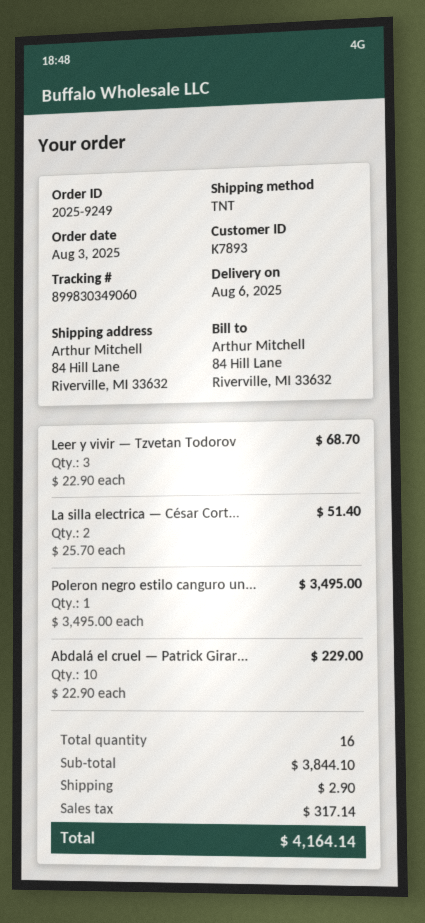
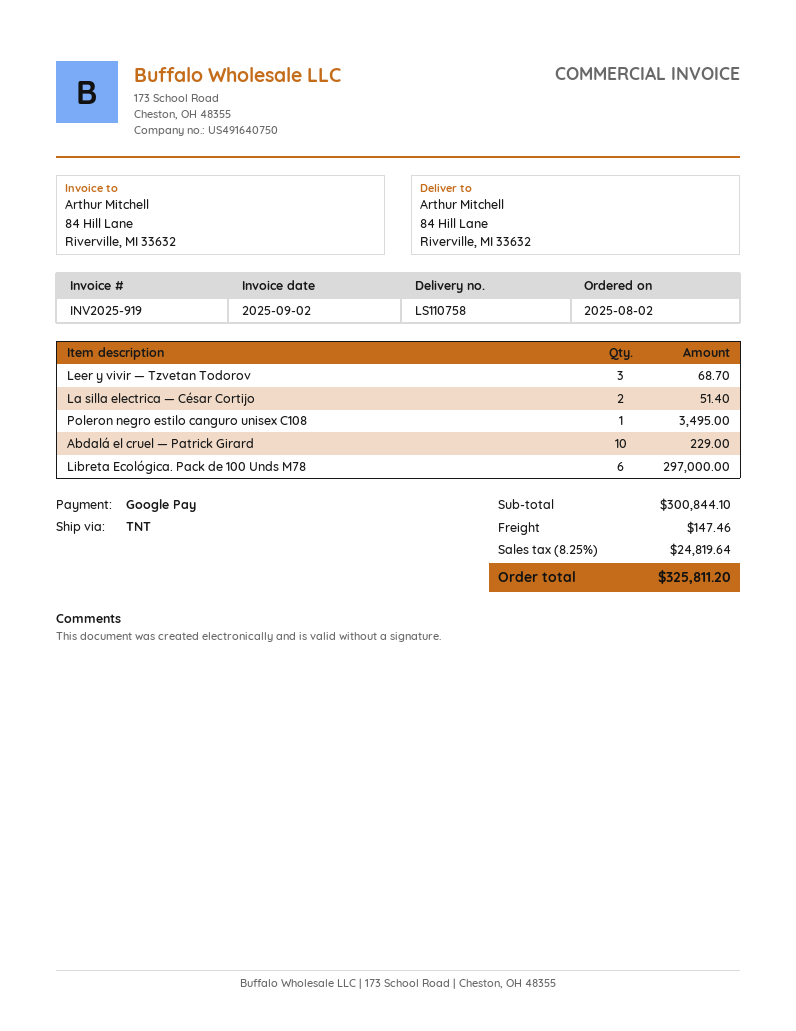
order date: 2025-08-03 -> 2025-08-02
Libreta Ecológica. Pack de 100 Unds M78: none -> 6 for 297000.00
subtotal: 3844.10 -> 300844.10
shipping: 2.90 -> 147.46
tax: 317.14 -> 24819.64
total: 4164.14 -> 325811.20

